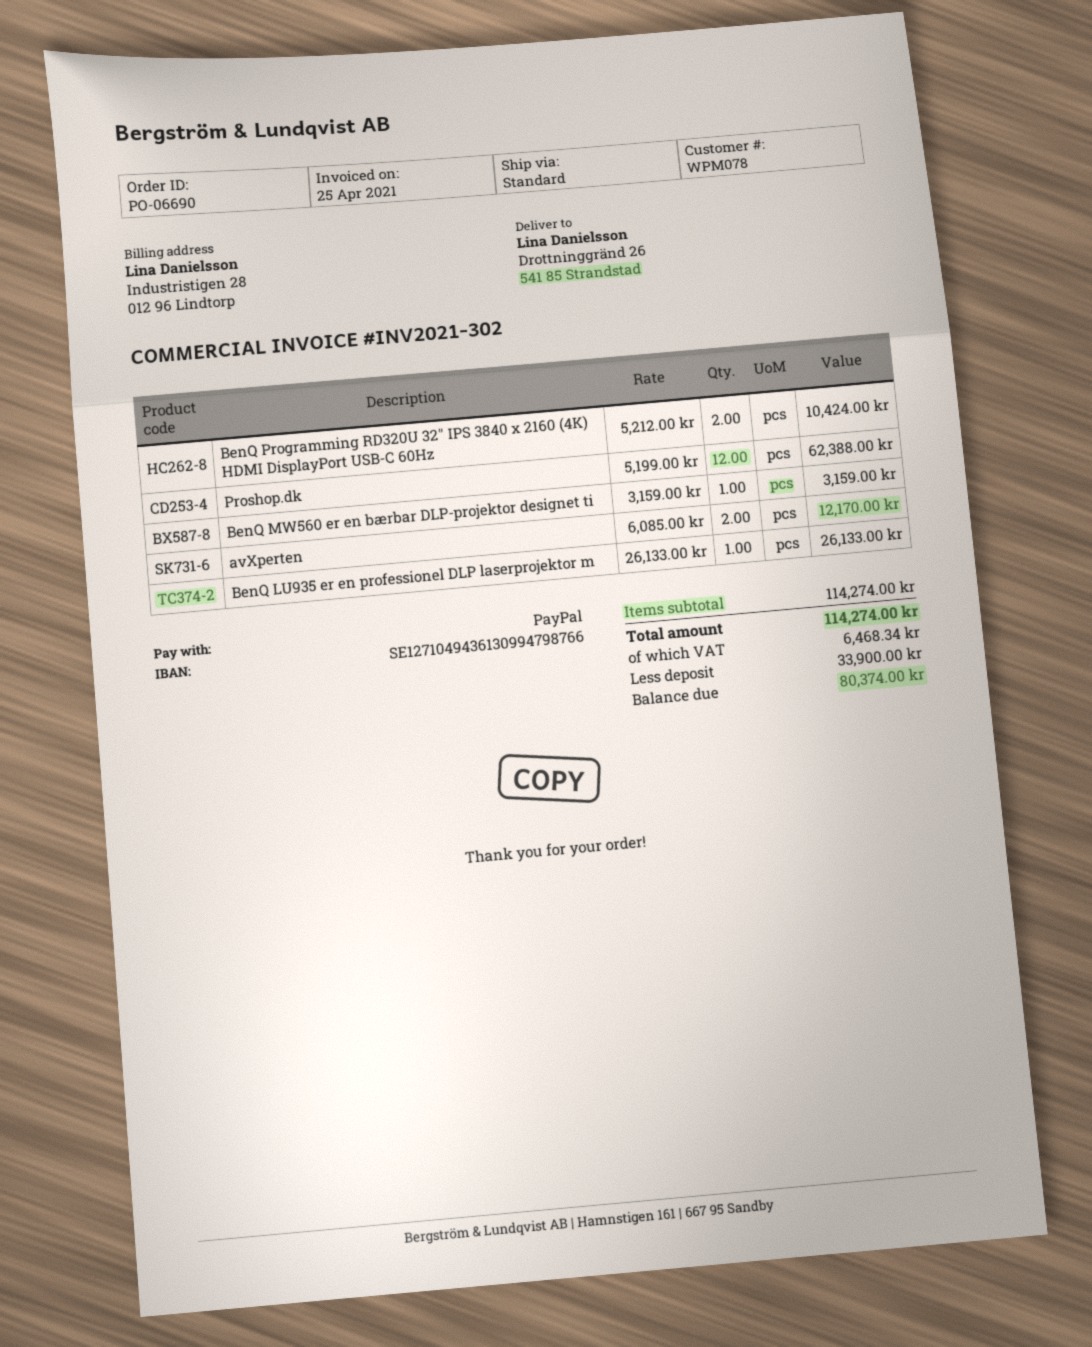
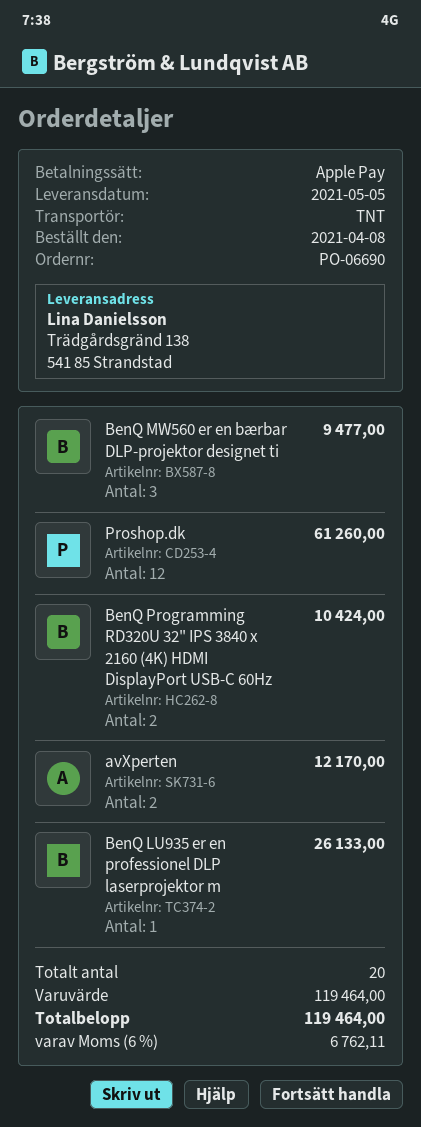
payment method: PayPal -> Apple Pay
shipping method: standard -> TNT
ship to: Drottninggränd 26, 541 85 Strandstad -> Trädgårdsgränd 138, 541 85 Strandstad
Proshop.dk: 12 for 62388.00 -> 12 for 61260.00
BenQ MW560 er en bærbar DLP-projektor designet ti: 1 for 3159.00 -> 3 for 9477.00
subtotal: 114274.00 -> 119464.00
tax: 6468.34 -> 6762.11
total: 114274.00 -> 119464.00

